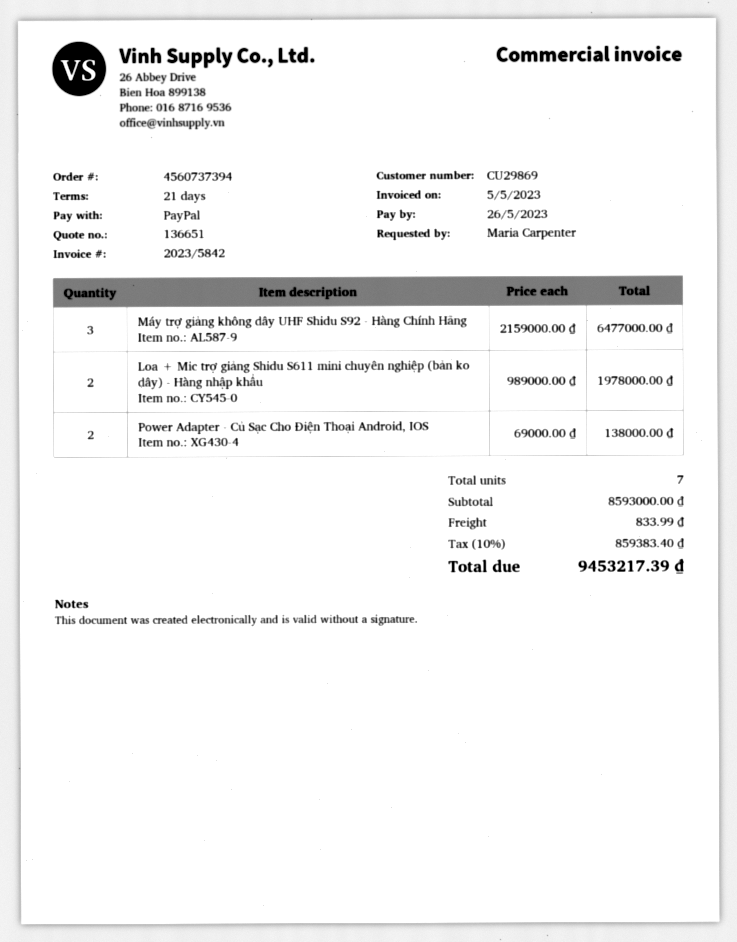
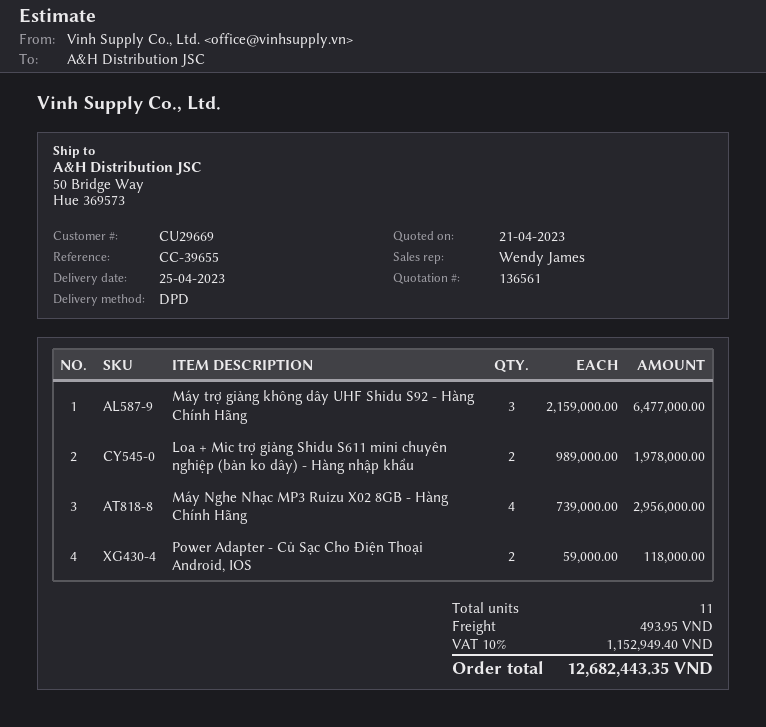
quote number: 136651 -> 136561
customer number: CU29869 -> CU29669
Power Adapter - Củ Sạc Cho Điện Thoại Android, IOS: 2 x 69000.00 = 138000.00 -> 2 x 59000.00 = 118000.00
Máy Nghe Nhạc MP3 Ruizu X02 8GB - Hàng Chính Hãng: none -> 4 x 739000.00 = 2956000.00
total quantity: 7 -> 11
shipping: 833.99 -> 493.95
tax: 10% = 859383.40 -> 10% = 1152949.40
total: 9453217.39 -> 12682443.35

